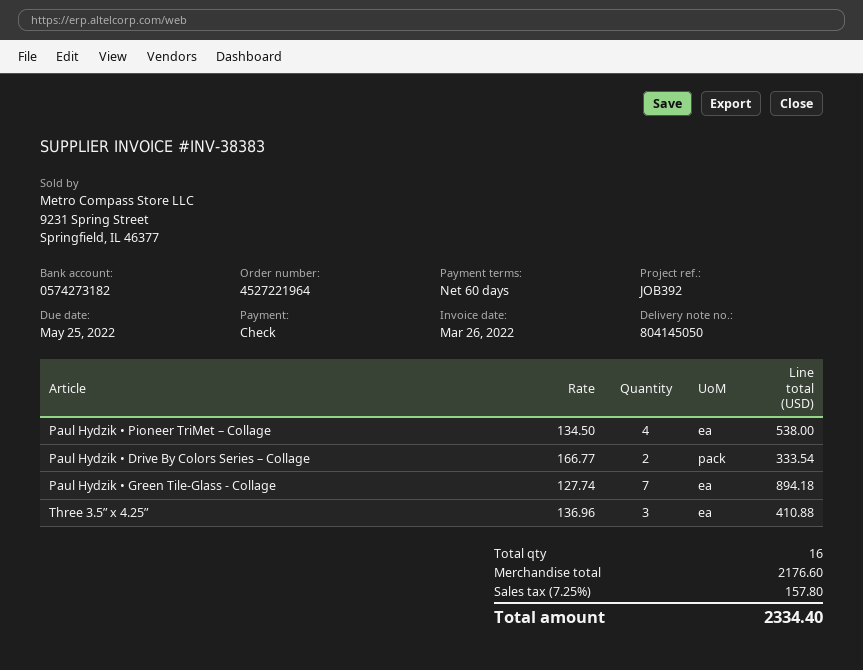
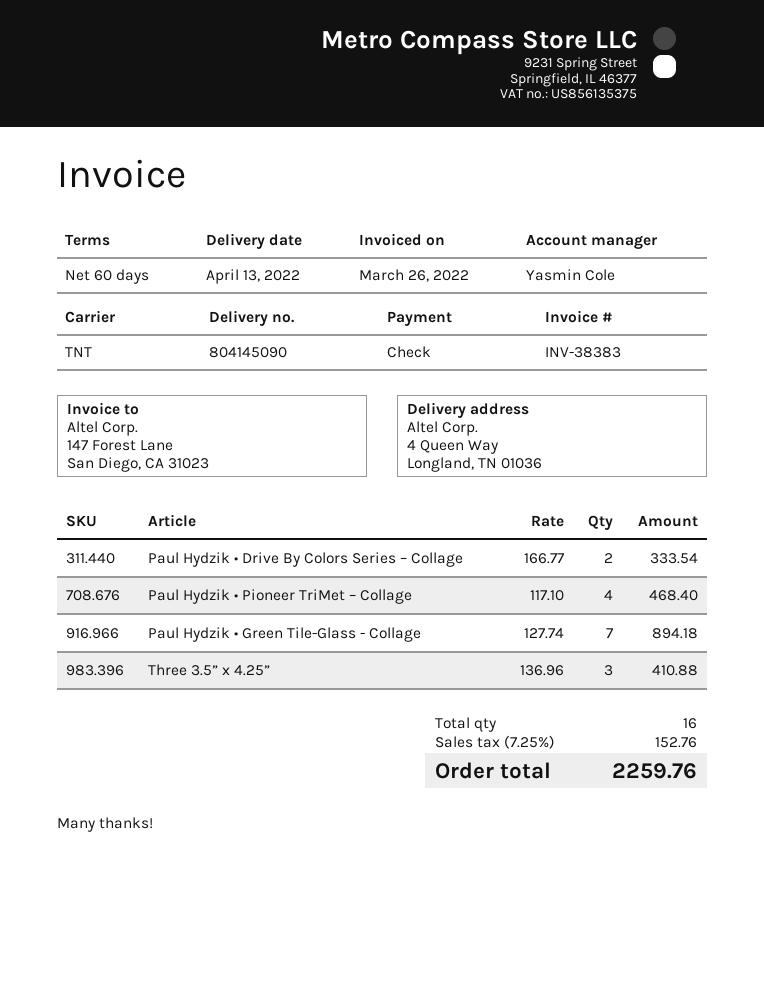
delivery note number: 804145050 -> 804145090
Paul Hydzik • Pioneer TriMet – Collage: 4 x 134.50 = 538.00 -> 4 x 117.10 = 468.40
tax: 7.25% = 157.80 -> 7.25% = 152.76
total: 2334.40 -> 2259.76

